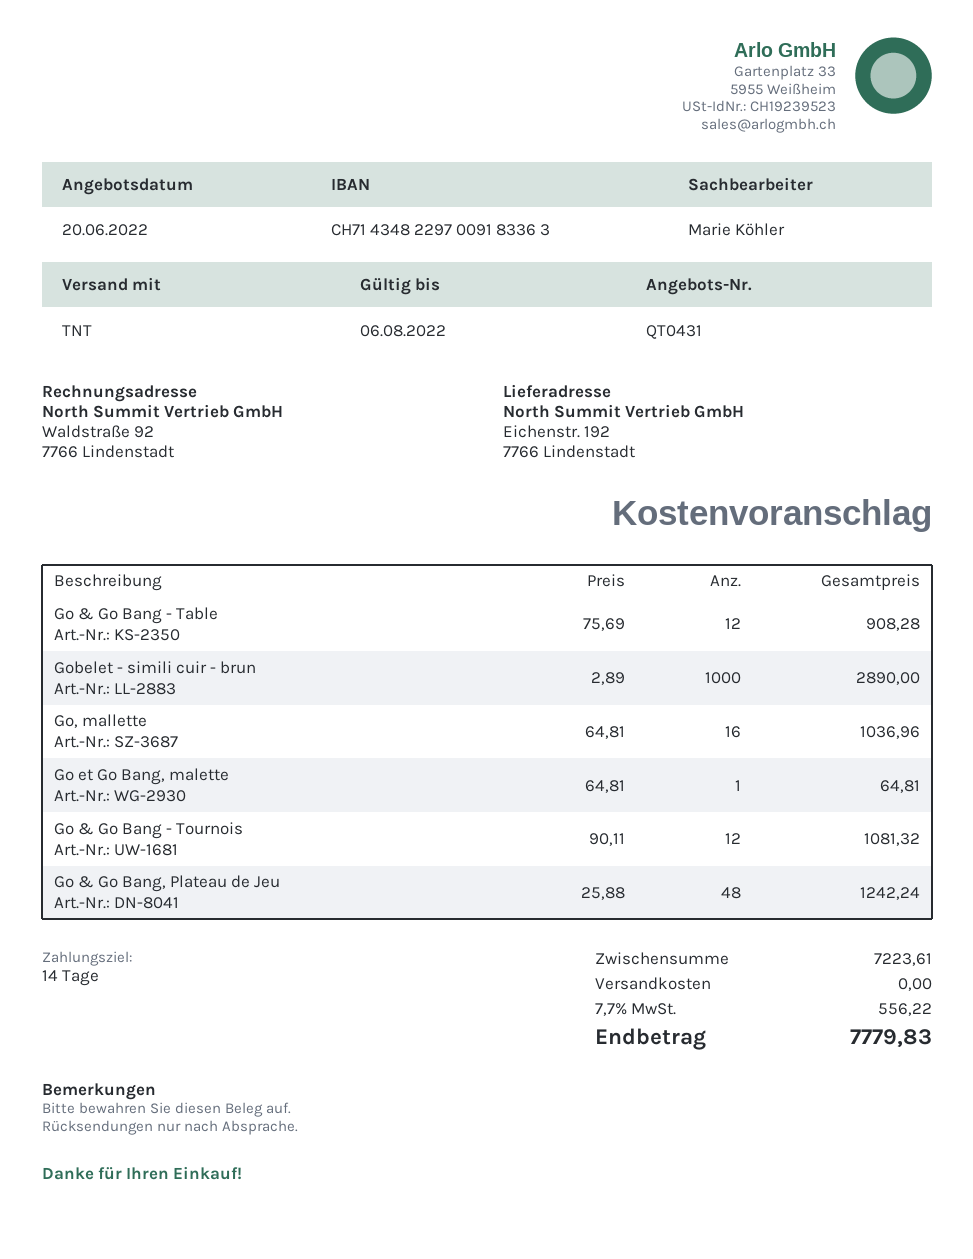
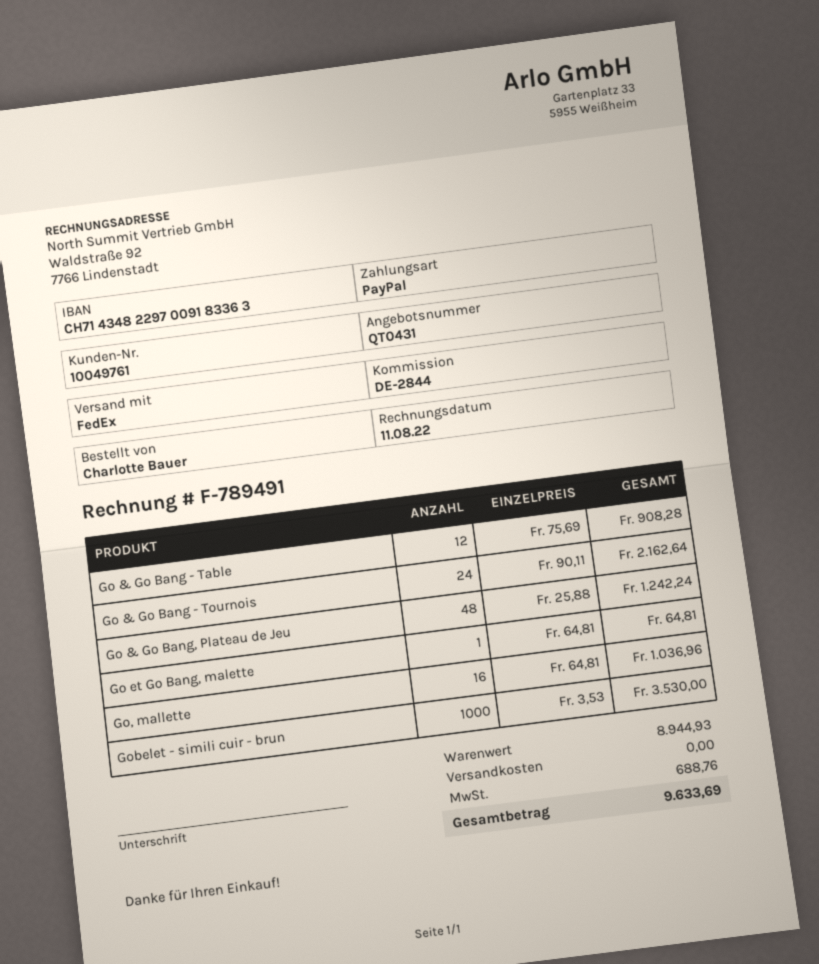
shipping method: TNT -> FedEx
Gobelet - simili cuir - brun: 1000 x 2.89 = 2890.00 -> 1000 x 3.53 = 3530.00
Go & Go Bang - Tournois: 12 x 90.11 = 1081.32 -> 24 x 90.11 = 2162.64
subtotal: 7223.61 -> 8944.93
tax: 556.22 -> 688.76
total: 7779.83 -> 9633.69

